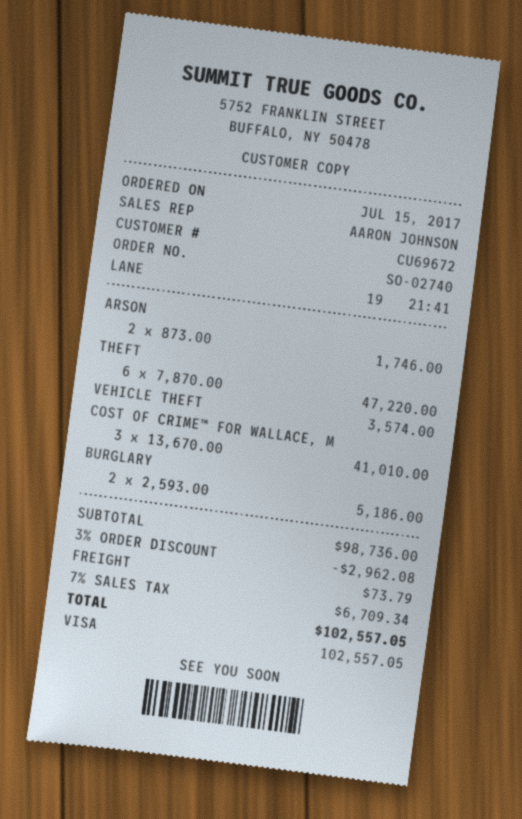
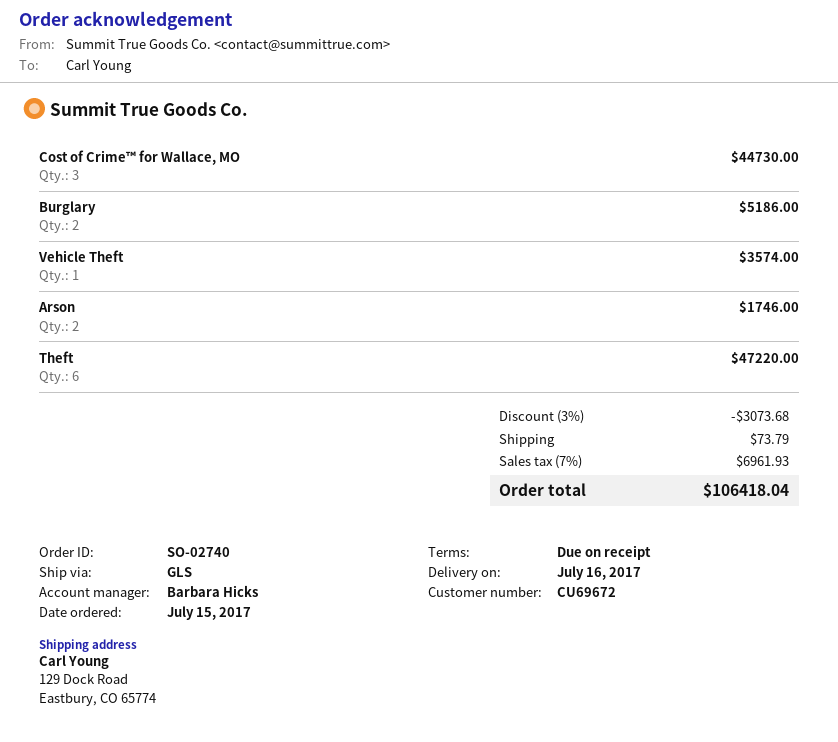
sales rep: AARON JOHNSON -> Barbara Hicks
COST OF CRIME™ FOR WALLACE, M: 3 for 41010.00 -> 3 for 44730.00
discount: 3% = 2962.08 -> 3% = 3073.68
tax: 7% = 6709.34 -> 7% = 6961.93
total: 102557.05 -> 106418.04

